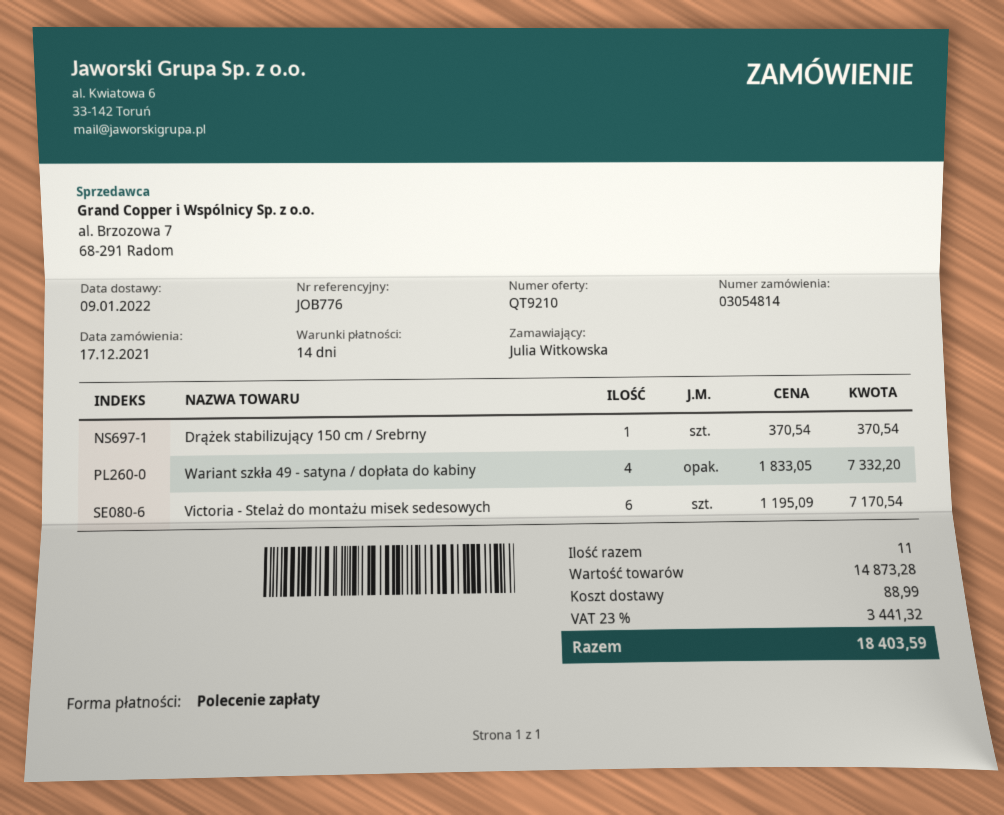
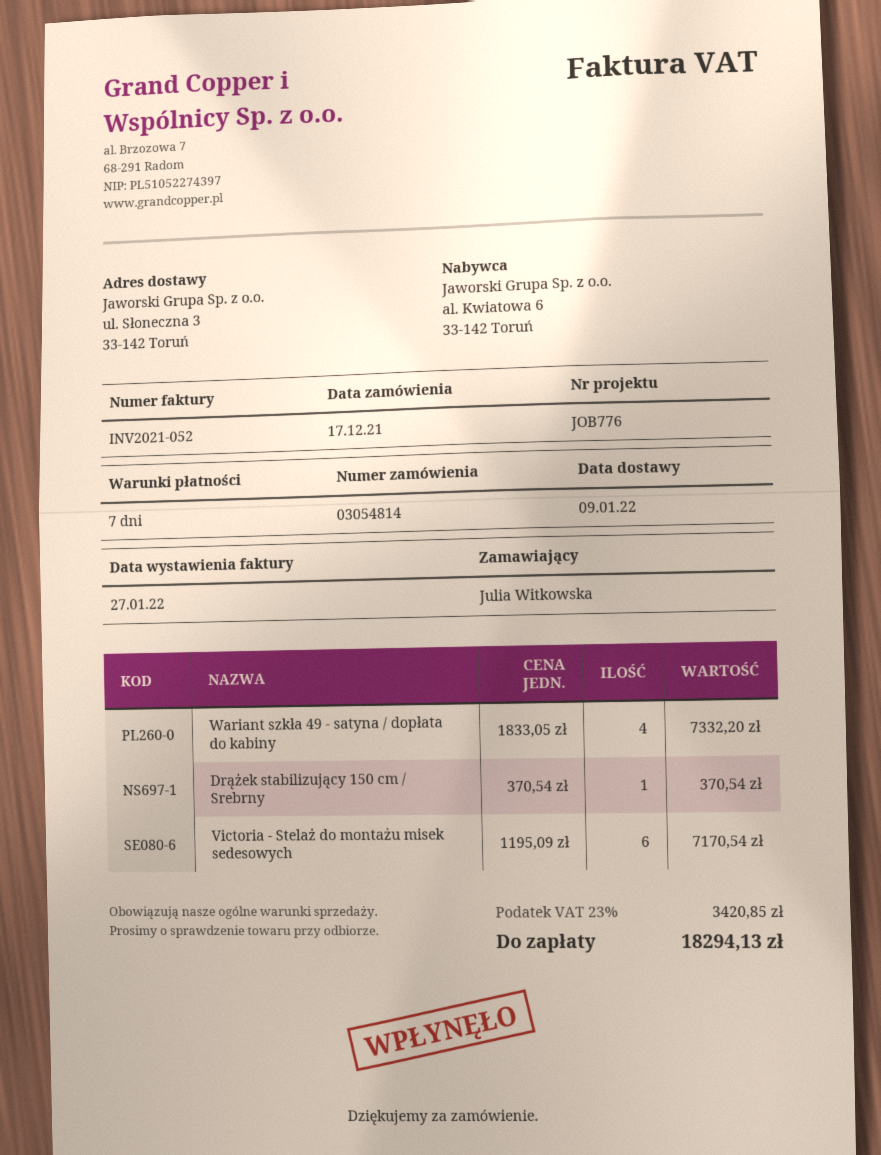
payment terms: 14 days -> 7 days
shipping: 88.99 -> none
tax: 23% = 3441.32 -> 23% = 3420.85
total: 18403.59 -> 18294.13

